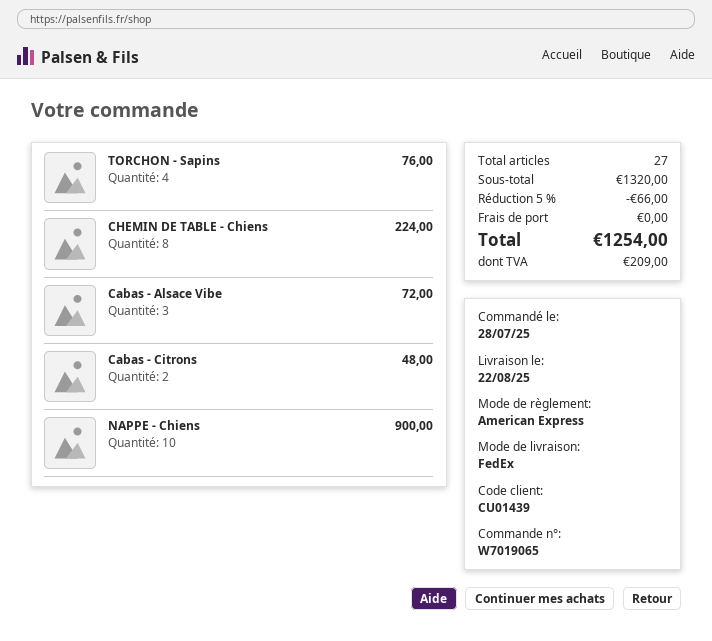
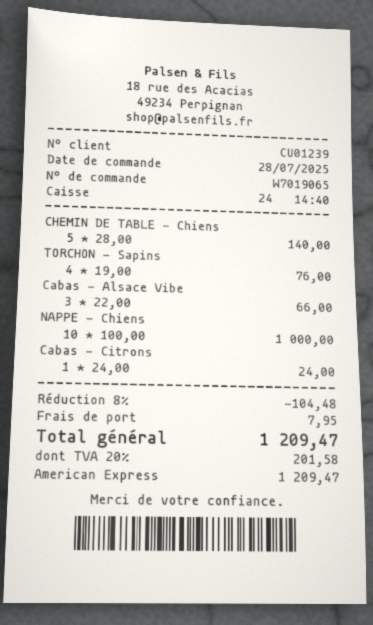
customer number: CU01439 -> CU01239
CHEMIN DE TABLE - Chiens: 8 for 224.00 -> 5 for 140.00
Cabas - Alsace Vibe: 3 for 72.00 -> 3 for 66.00
Cabas - Citrons: 2 for 48.00 -> 1 for 24.00
NAPPE - Chiens: 10 for 900.00 -> 10 for 1000.00
discount: 5% = 66.00 -> 8% = 104.48
shipping: 0.00 -> 7.95
tax: 209.00 -> 201.58
total: 1254.00 -> 1209.47

